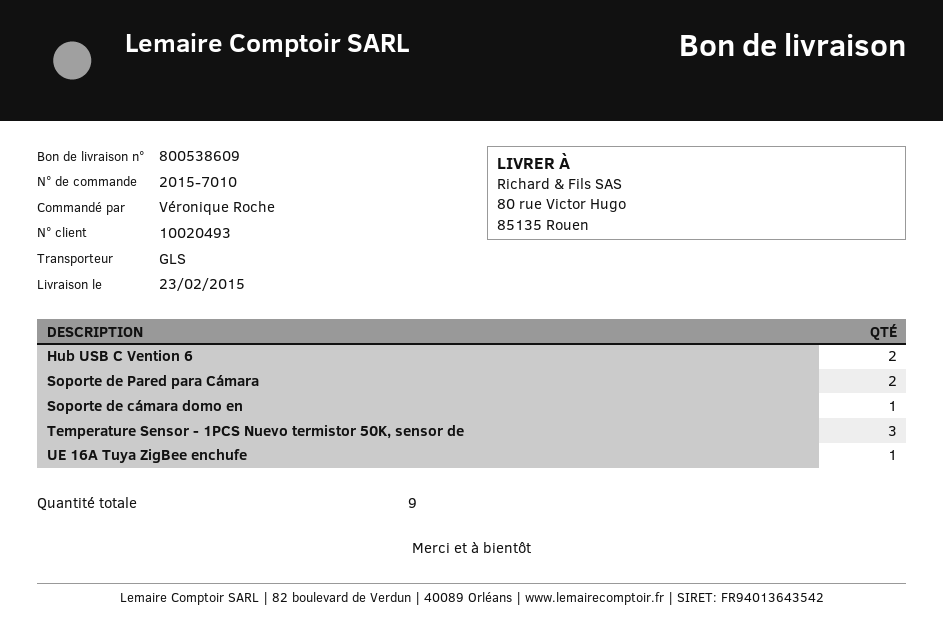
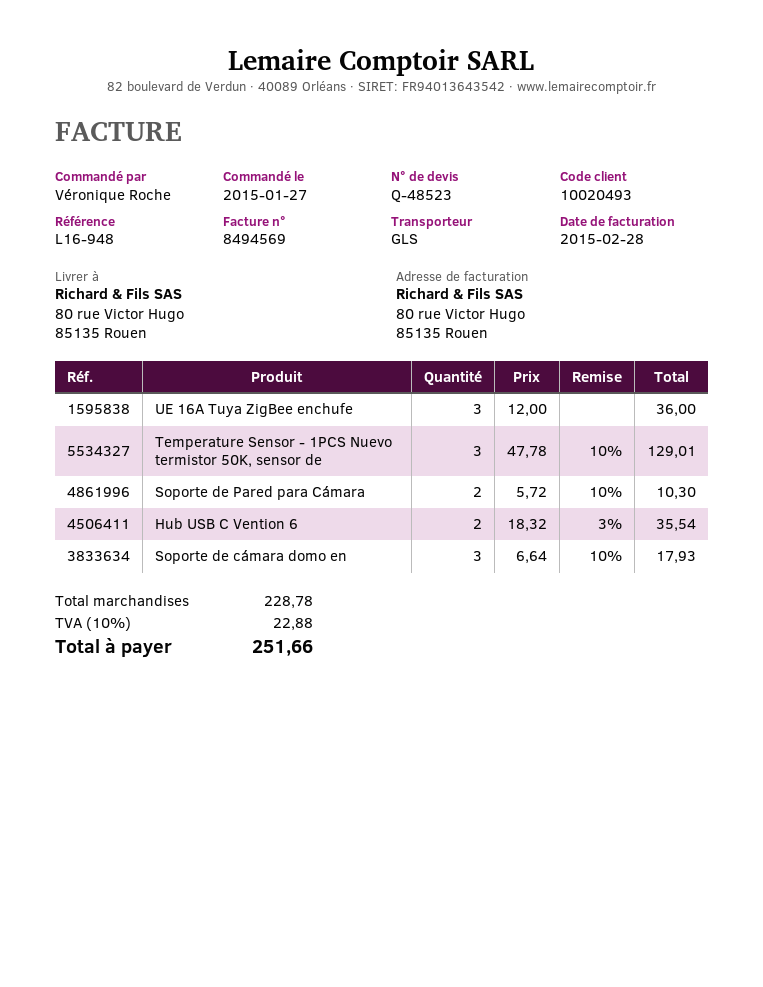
Soporte de cámara domo en: 1 -> 3
UE 16A Tuya ZigBee enchufe: 1 -> 3

